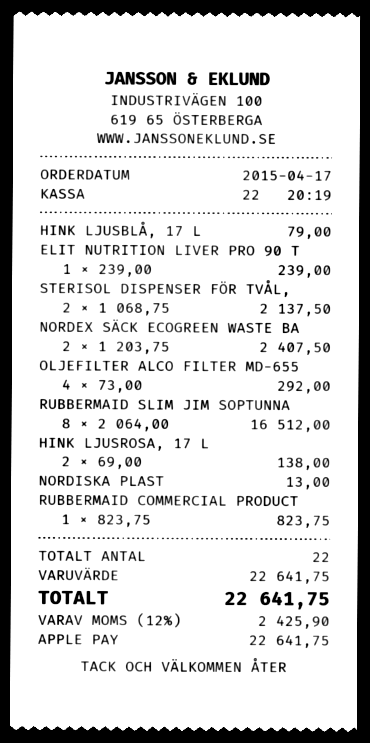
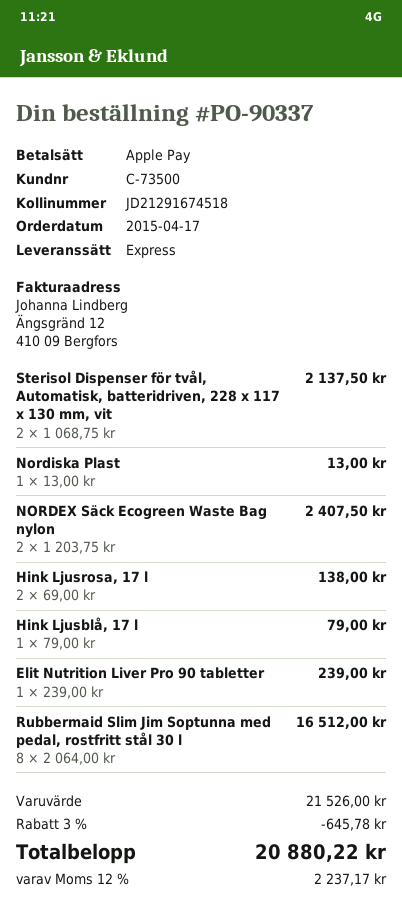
OLJEFILTER ALCO FILTER MD-655: 4 x 73.00 = 292.00 -> none
RUBBERMAID COMMERCIAL PRODUCT: 1 x 823.75 = 823.75 -> none
subtotal: 22641.75 -> 21526.00
discount: none -> 3% = 645.78
tax: 12% = 2425.90 -> 12% = 2237.17
total: 22641.75 -> 20880.22

